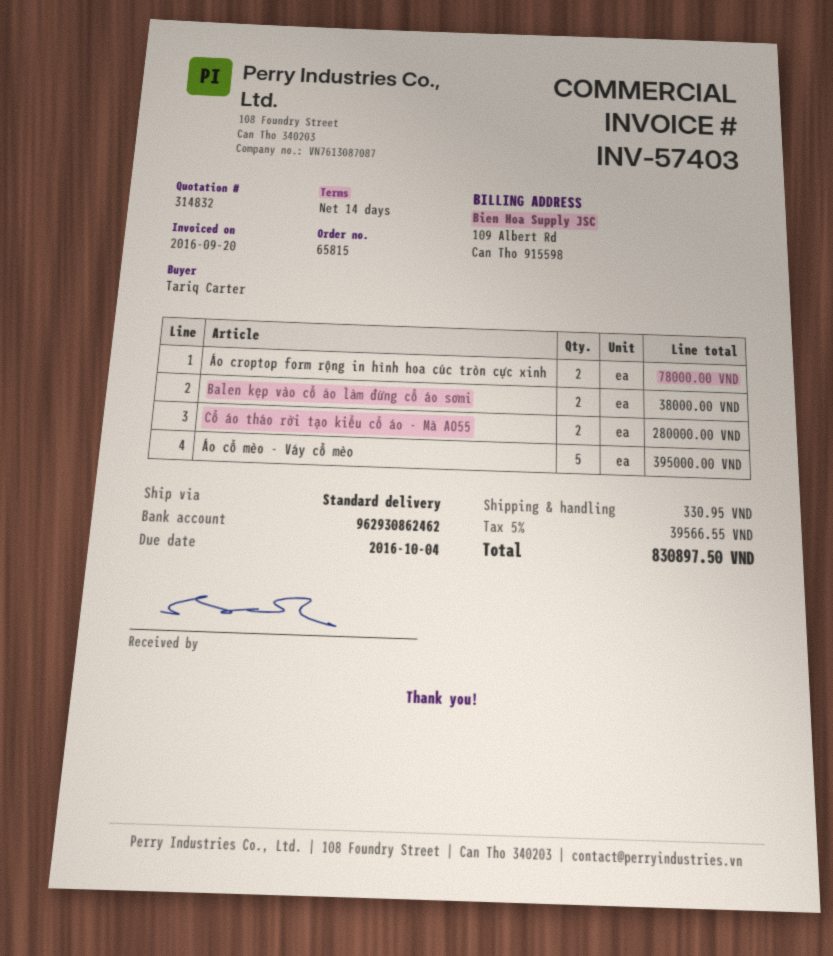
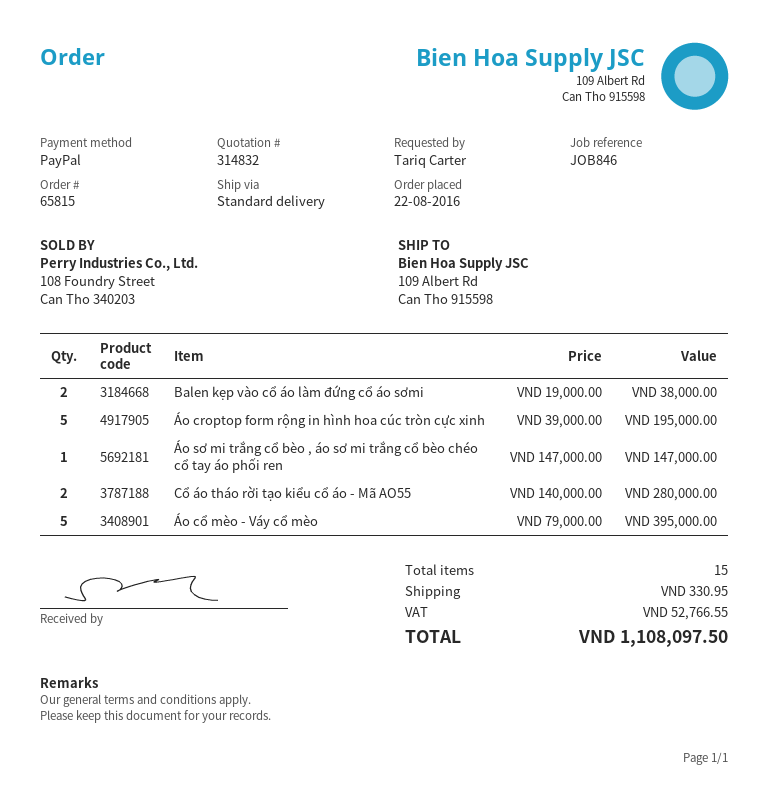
Áo croptop form rộng in hình hoa cúc tròn cực xinh: 2 for 78000.00 -> 5 for 195000.00
Áo sơ mi trắng cổ bèo , áo sơ mi trắng cổ bèo chéo cổ tay áo phối ren: none -> 1 for 147000.00
tax: 39566.55 -> 52766.55
total: 830897.50 -> 1108097.50

